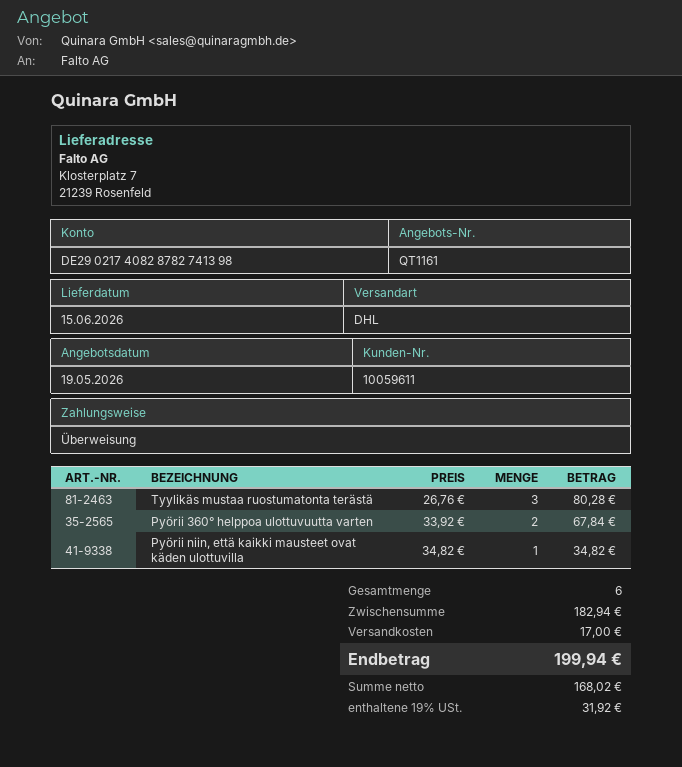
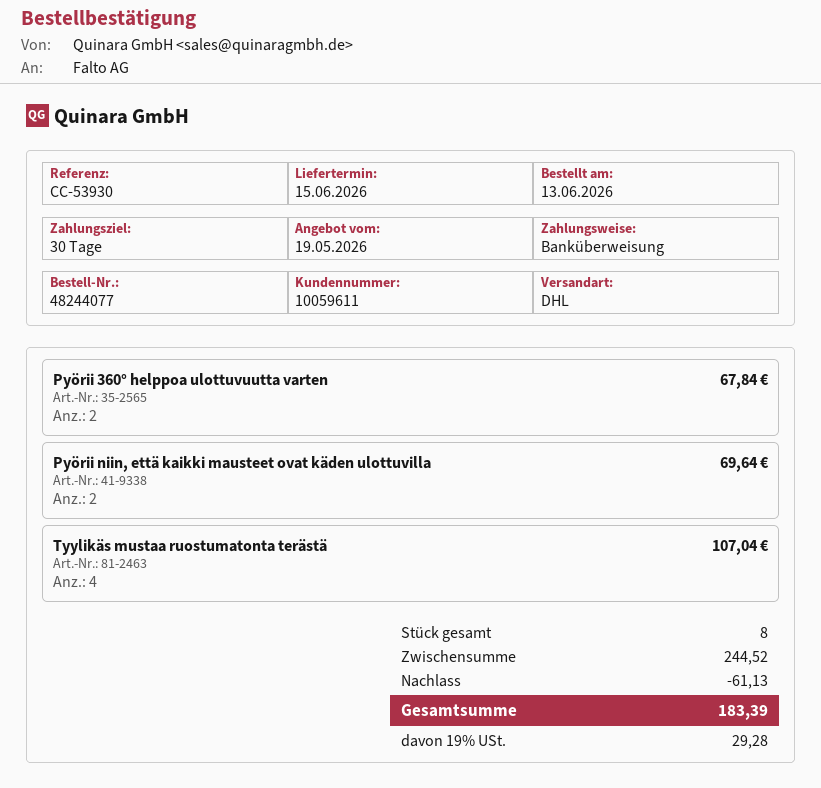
Tyylikäs mustaa ruostumatonta terästä: 3 for 80.28 -> 4 for 107.04
Pyörii niin, että kaikki mausteet ovat käden ulottuvilla: 1 for 34.82 -> 2 for 69.64
total quantity: 6 -> 8
subtotal: 182.94 -> 244.52
discount: none -> 61.13
shipping: 17.00 -> none
tax: 19% = 31.92 -> 19% = 29.28
total: 199.94 -> 183.39

